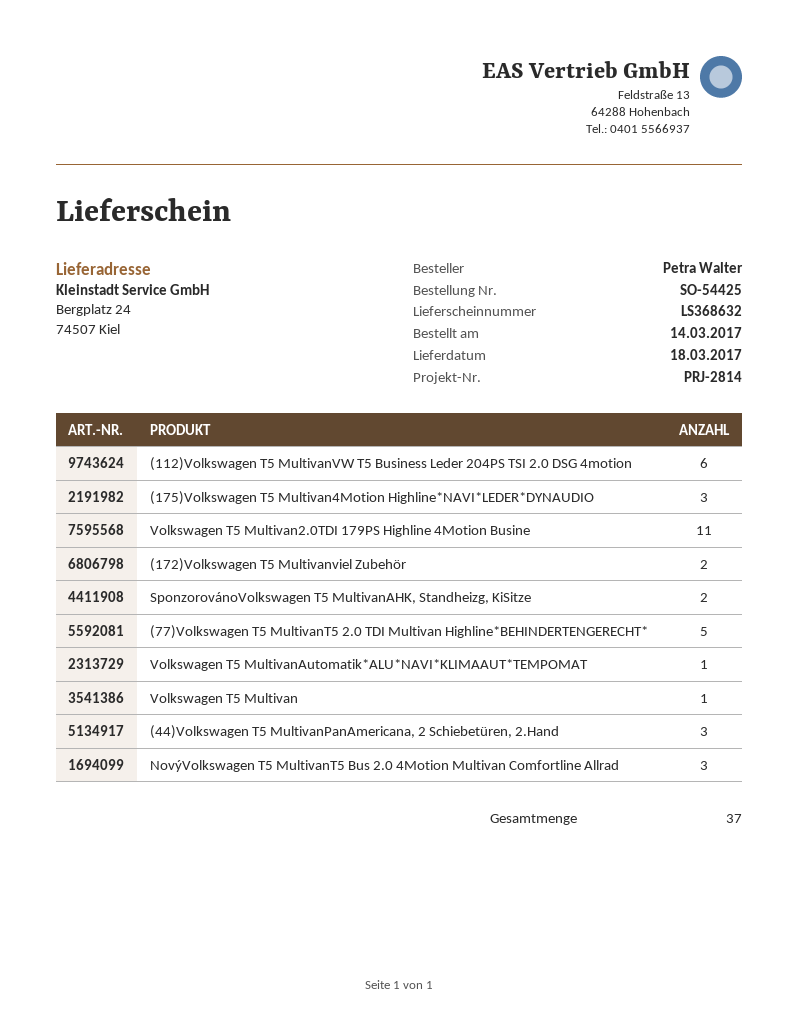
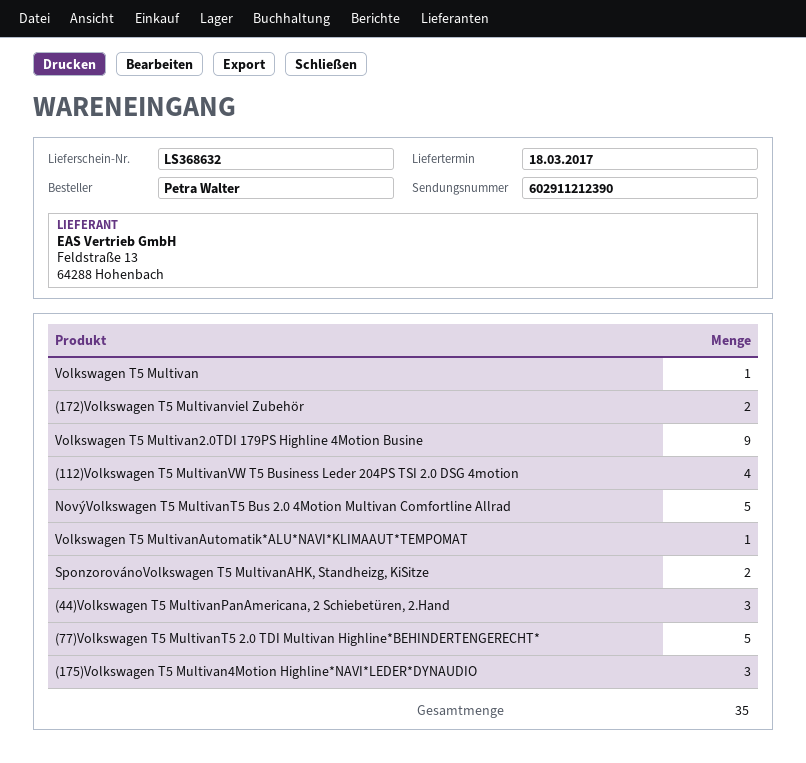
(112)Volkswagen T5 MultivanVW T5 Business Leder 204PS TSI 2.0 DSG 4motion: 6 -> 4
Volkswagen T5 Multivan2.0TDI 179PS Highline 4Motion Busine: 11 -> 9
NovýVolkswagen T5 MultivanT5 Bus 2.0 4Motion Multivan Comfortline Allrad: 3 -> 5
total quantity: 37 -> 35

